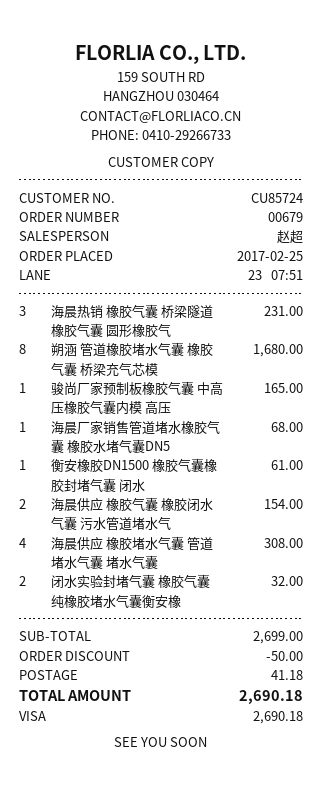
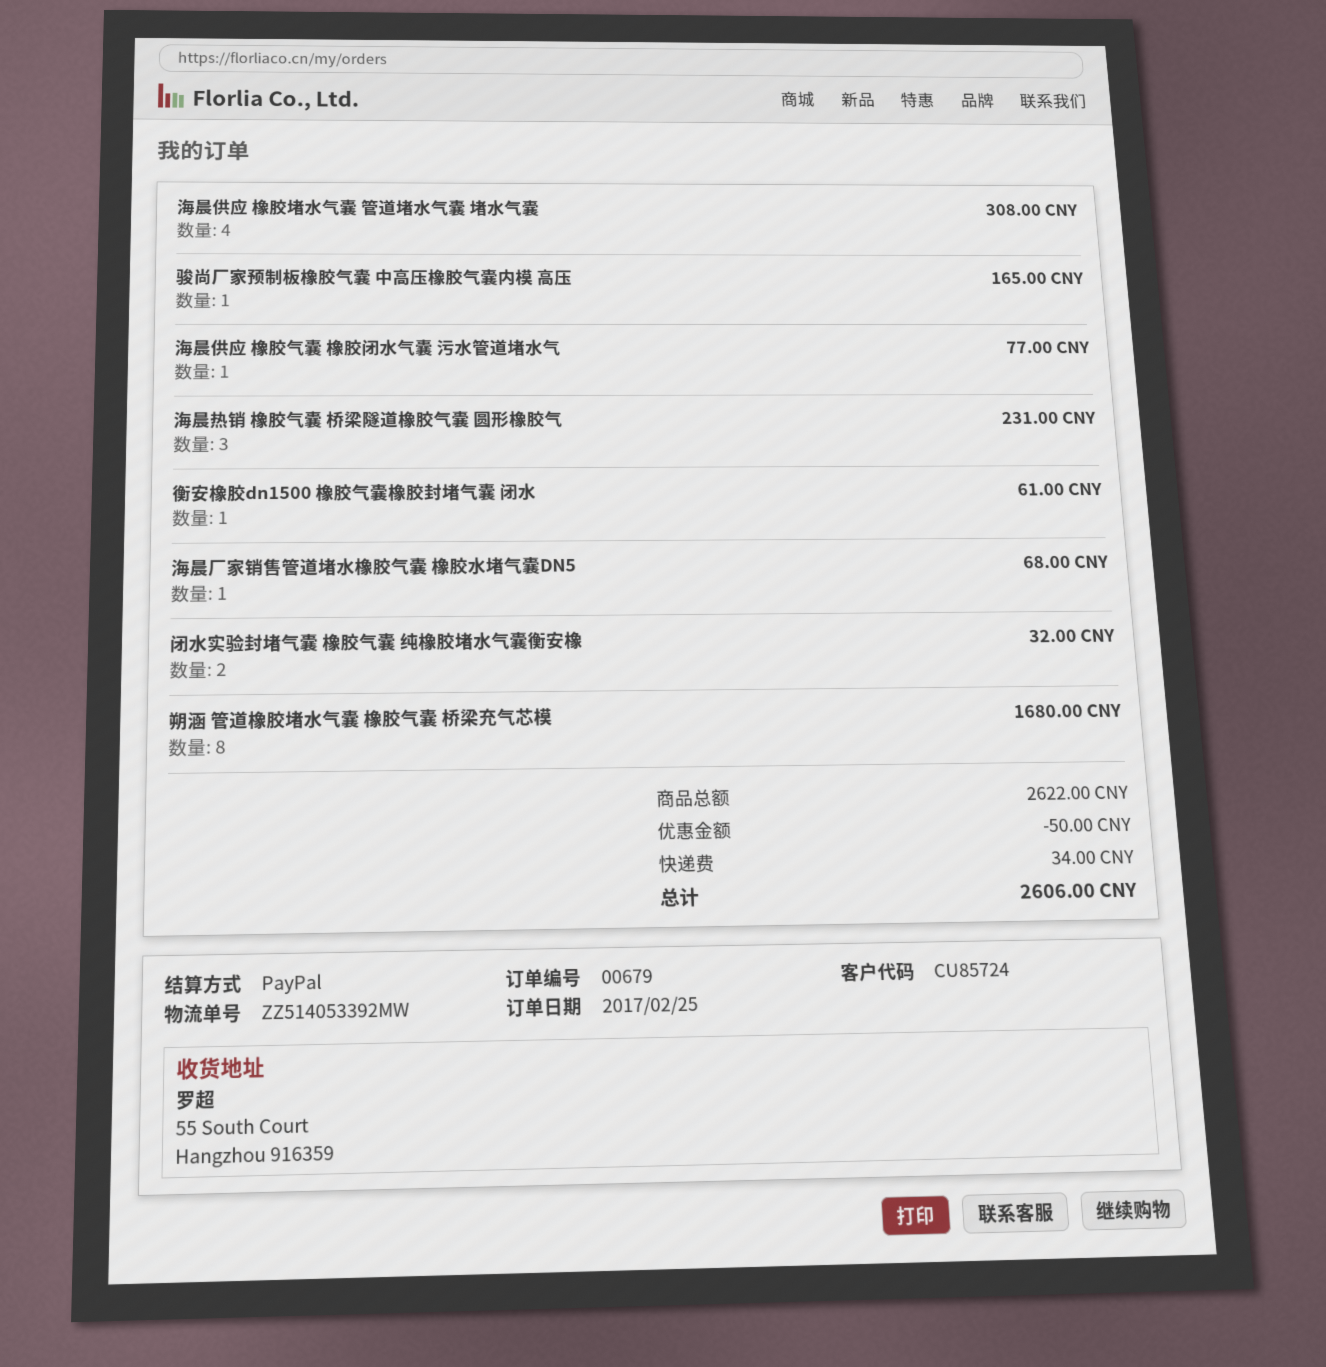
payment method: Visa -> PayPal
海晨供应 橡胶气囊 橡胶闭水气囊 污水管道堵水气: 2 for 154.00 -> 1 for 77.00
subtotal: 2699.00 -> 2622.00
shipping: 41.18 -> 34.00
total: 2690.18 -> 2606.00

